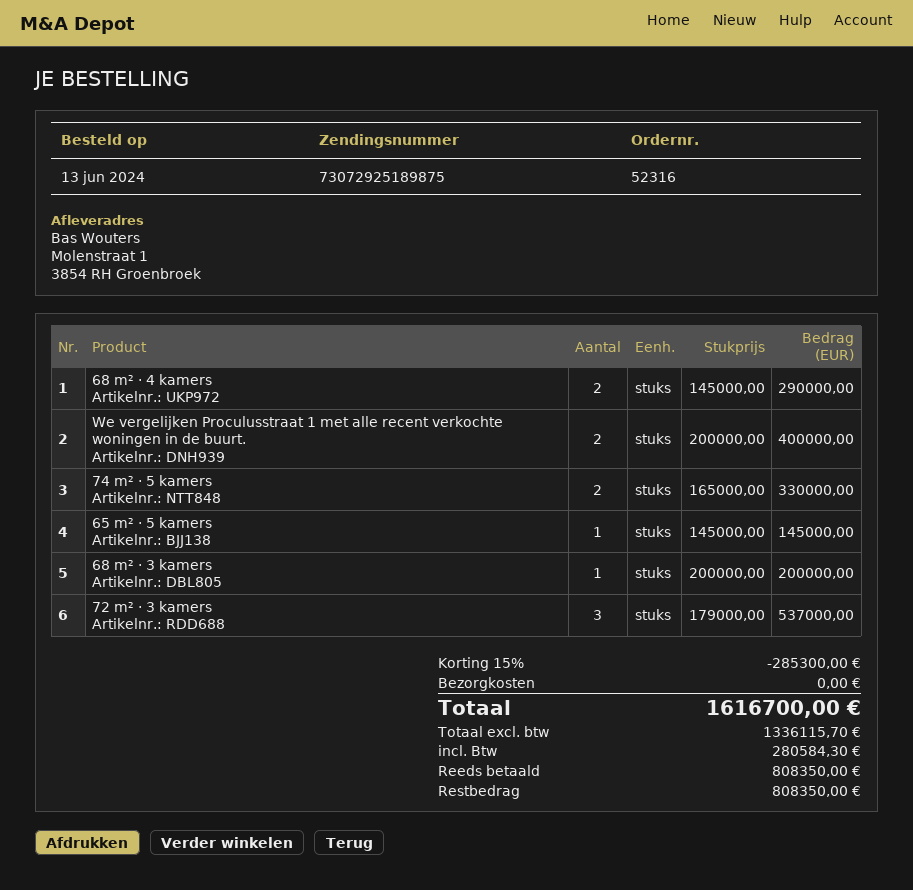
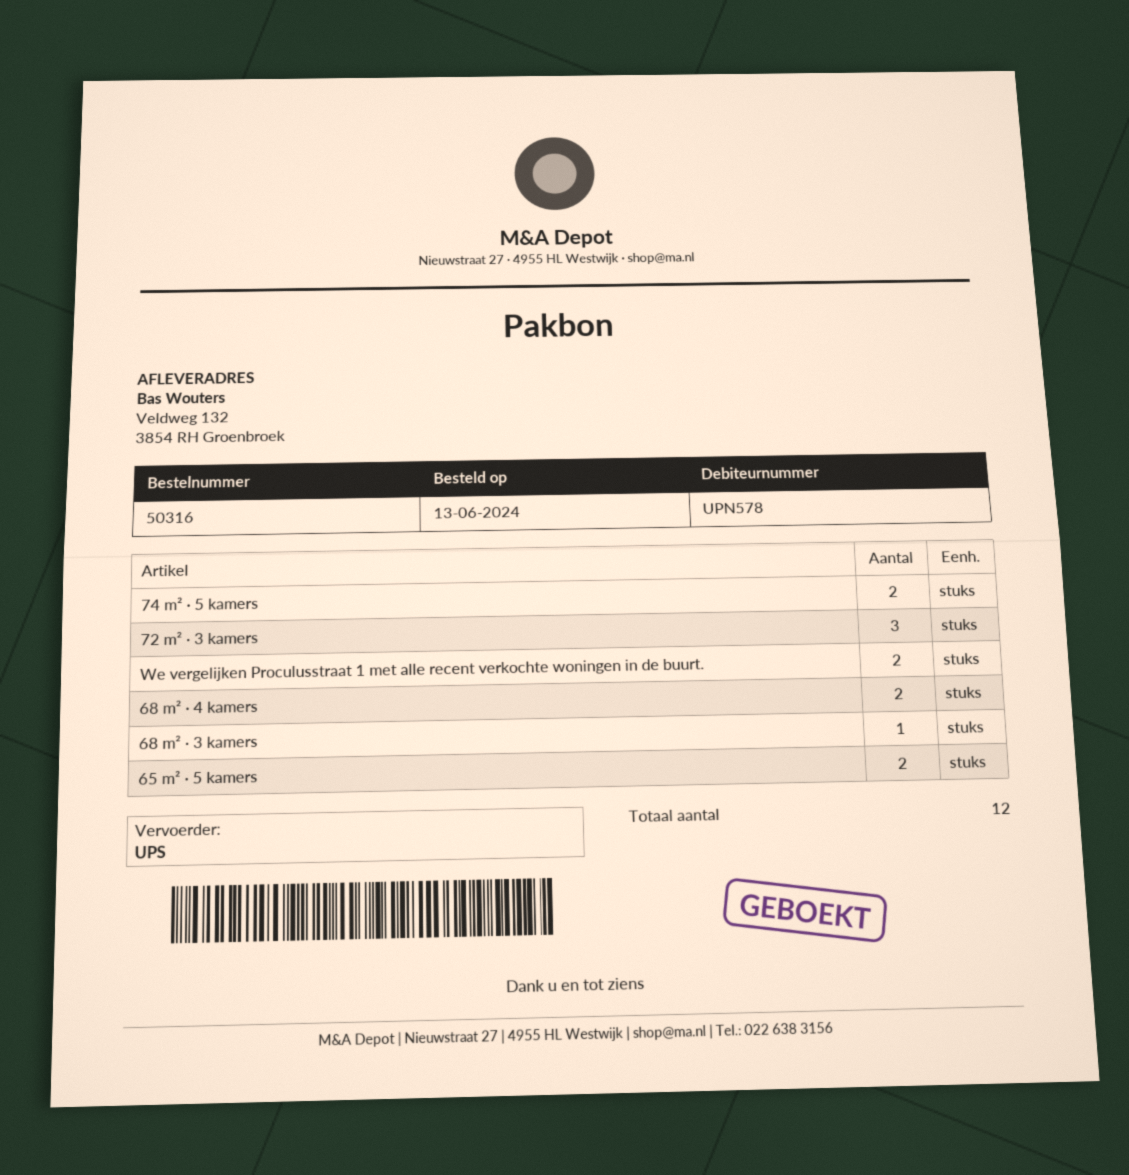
order number: 52316 -> 50316
ship to: Molenstraat 1, 3854 RH Groenbroek -> Veldweg 132, 3854 RH Groenbroek
65 m² · 5 kamers: 1 -> 2

